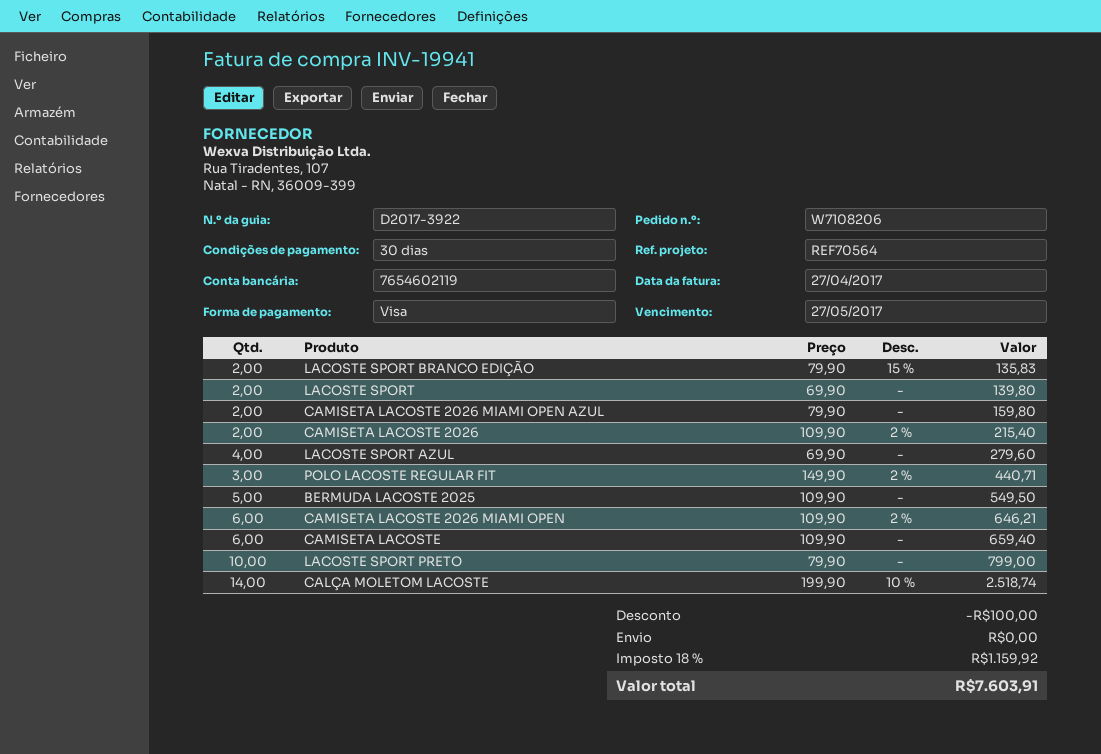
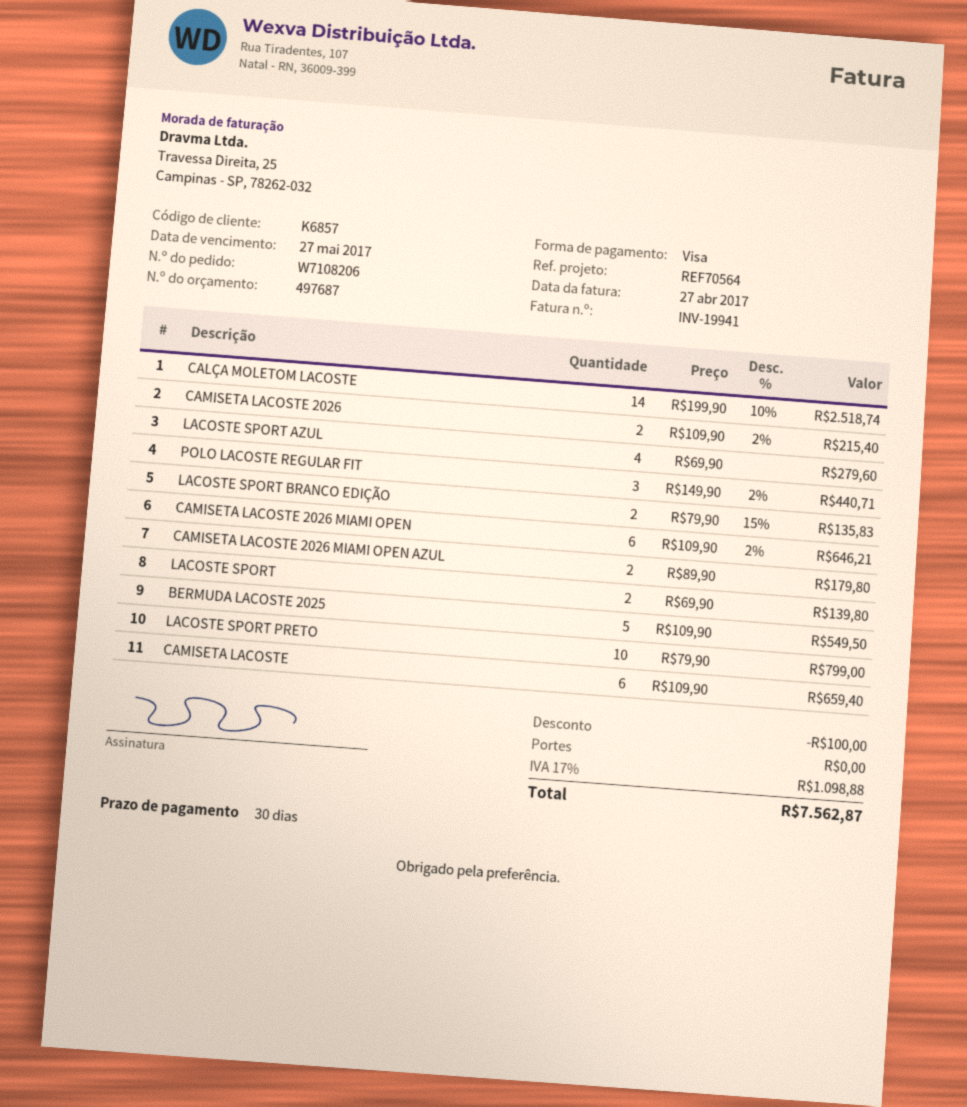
CAMISETA LACOSTE 2026 MIAMI OPEN AZUL: 2 x 79.90 = 159.80 -> 2 x 89.90 = 179.80
tax: 18% = 1159.92 -> 17% = 1098.88
total: 7603.91 -> 7562.87

